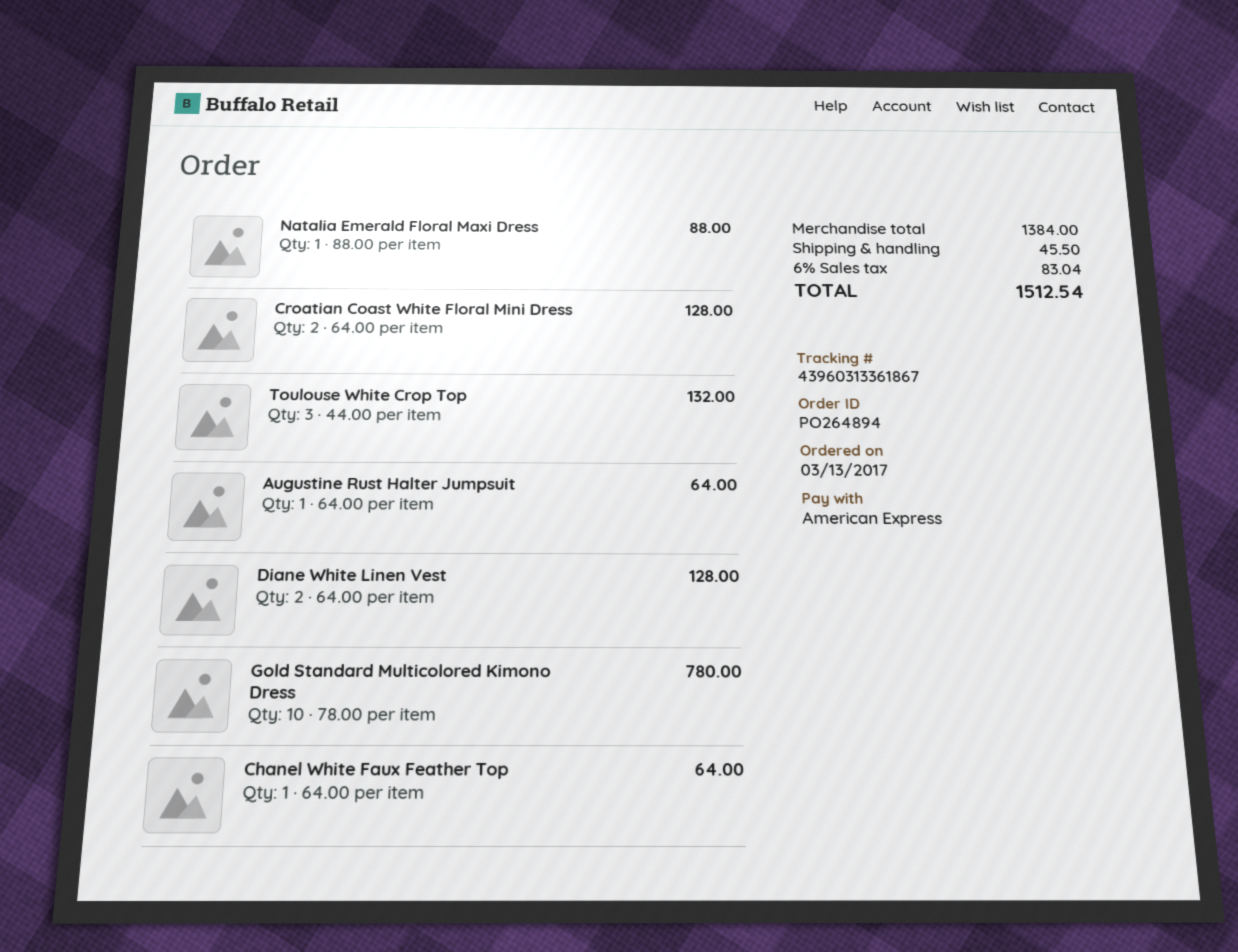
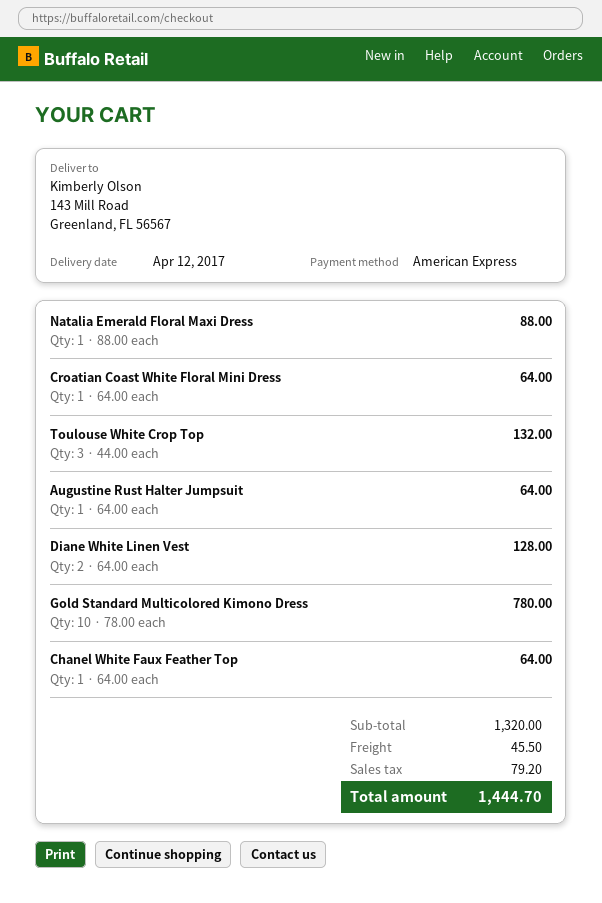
Croatian Coast White Floral Mini Dress: 2 x 64.00 = 128.00 -> 1 x 64.00 = 64.00
subtotal: 1384.00 -> 1320.00
tax: 83.04 -> 79.20
total: 1512.54 -> 1444.70

